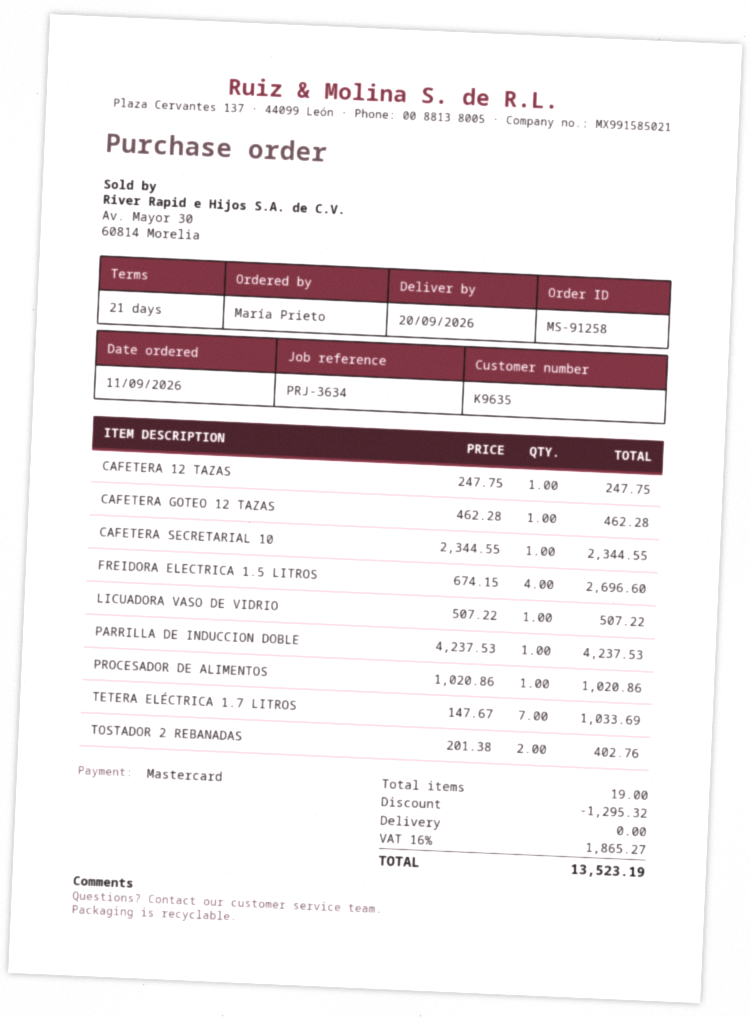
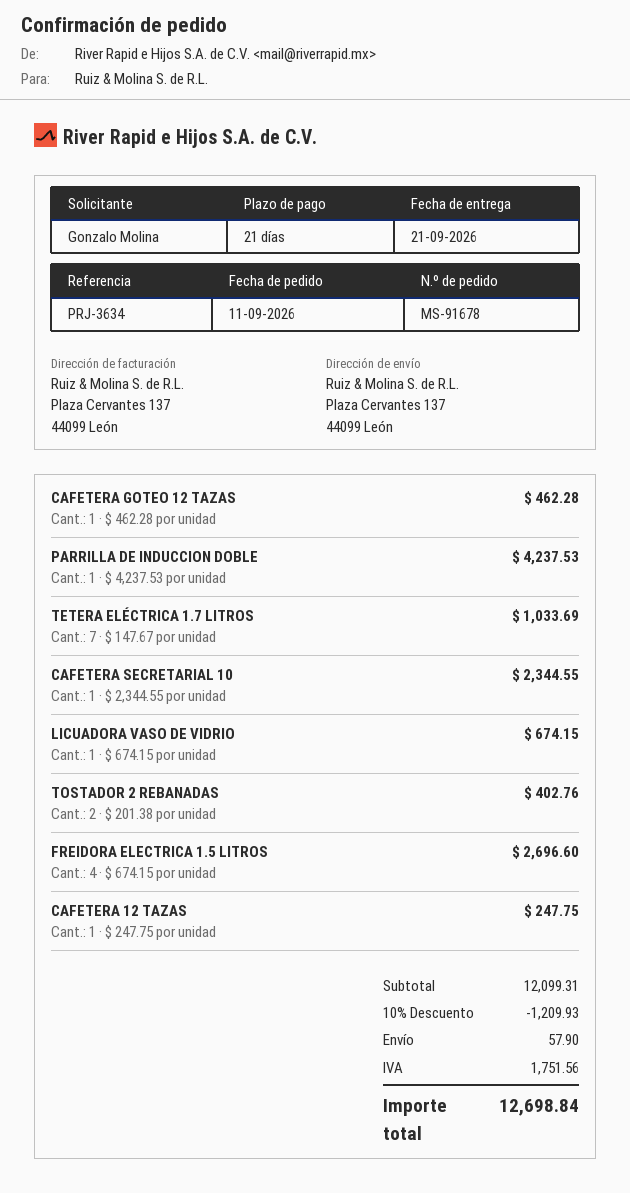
order number: MS-91258 -> MS-91678
delivery date: 2026-09-20 -> 2026-09-21
ordered by: María Prieto -> Gonzalo Molina
LICUADORA VASO DE VIDRIO: 1 x 507.22 = 507.22 -> 1 x 674.15 = 674.15
PROCESADOR DE ALIMENTOS: 1 x 1020.86 = 1020.86 -> none
discount: 1295.32 -> 1209.93
shipping: 0.00 -> 57.90
tax: 1865.27 -> 1751.56
total: 13523.19 -> 12698.84

